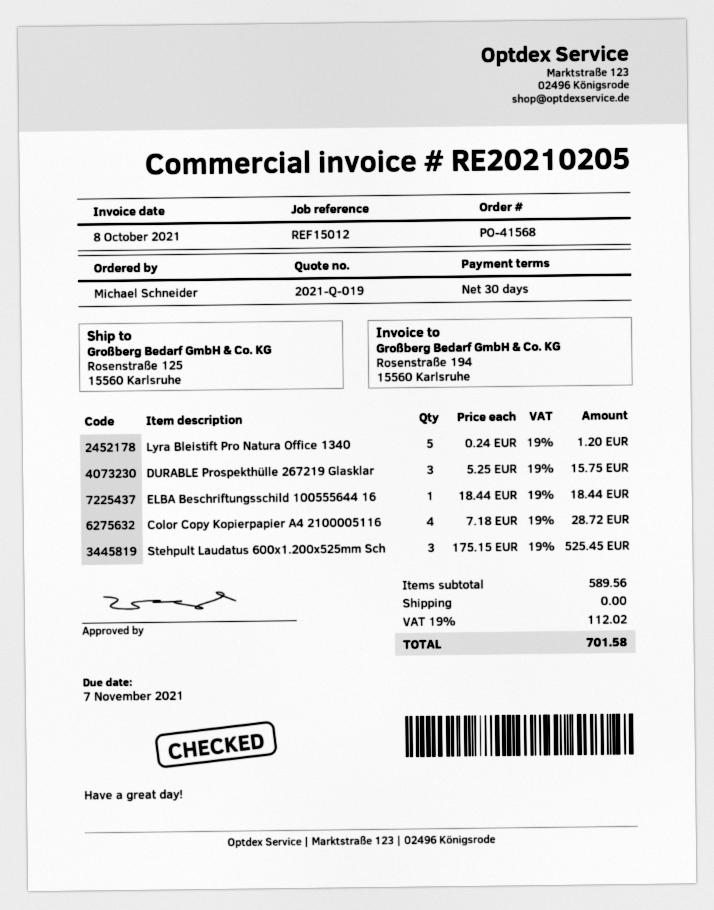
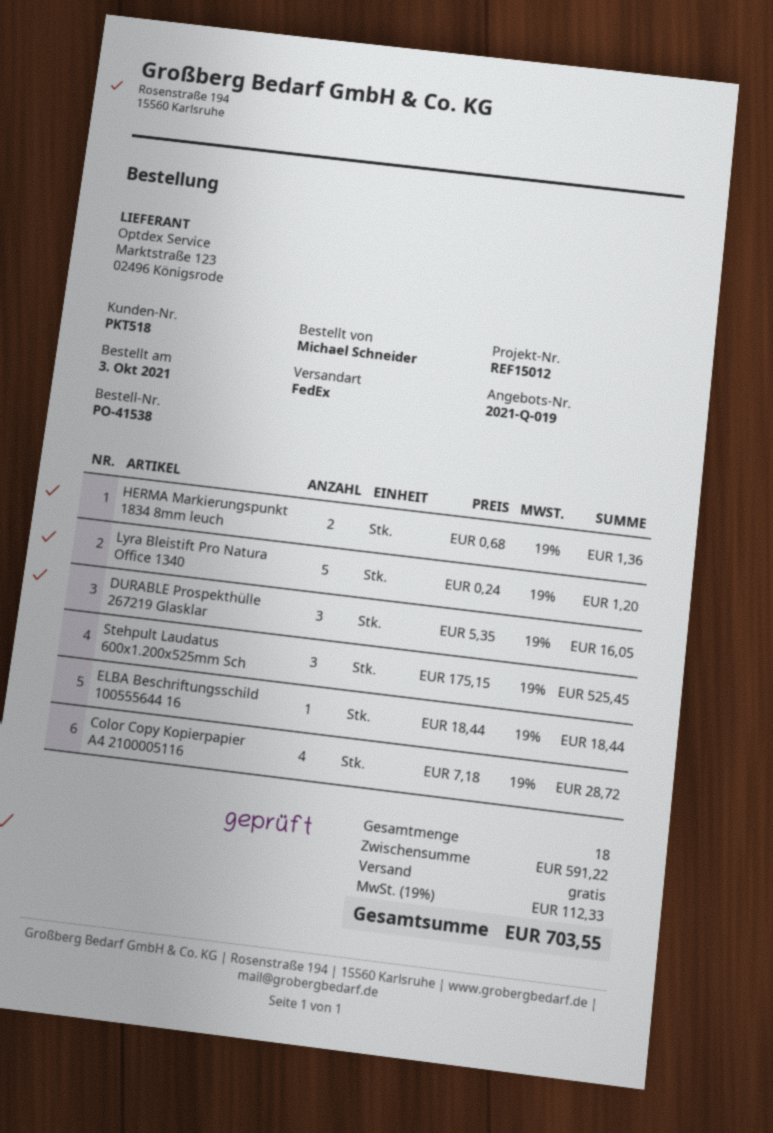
order number: PO-41568 -> PO-41538
DURABLE Prospekthülle 267219 Glasklar: 3 x 5.25 = 15.75 -> 3 x 5.35 = 16.05
HERMA Markierungspunkt 1834 8mm leuch: none -> 2 x 0.68 = 1.36
subtotal: 589.56 -> 591.22
tax: 19% = 112.02 -> 19% = 112.33
total: 701.58 -> 703.55

